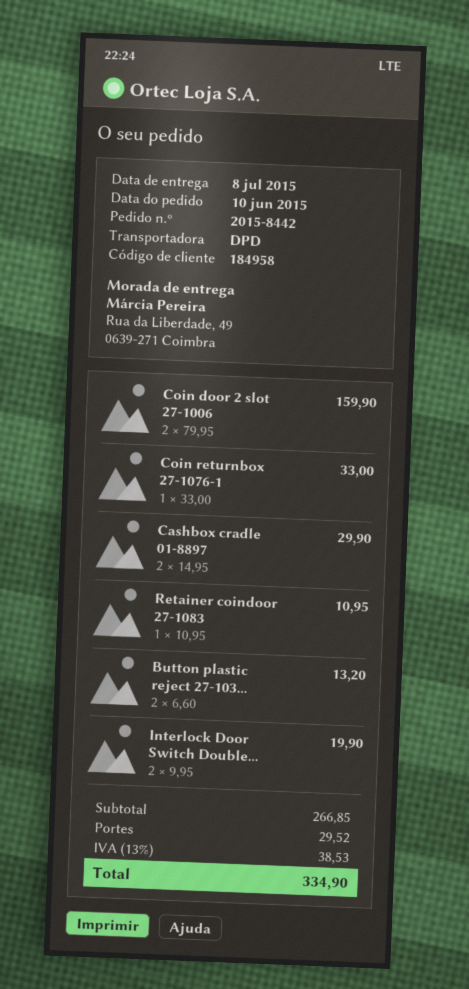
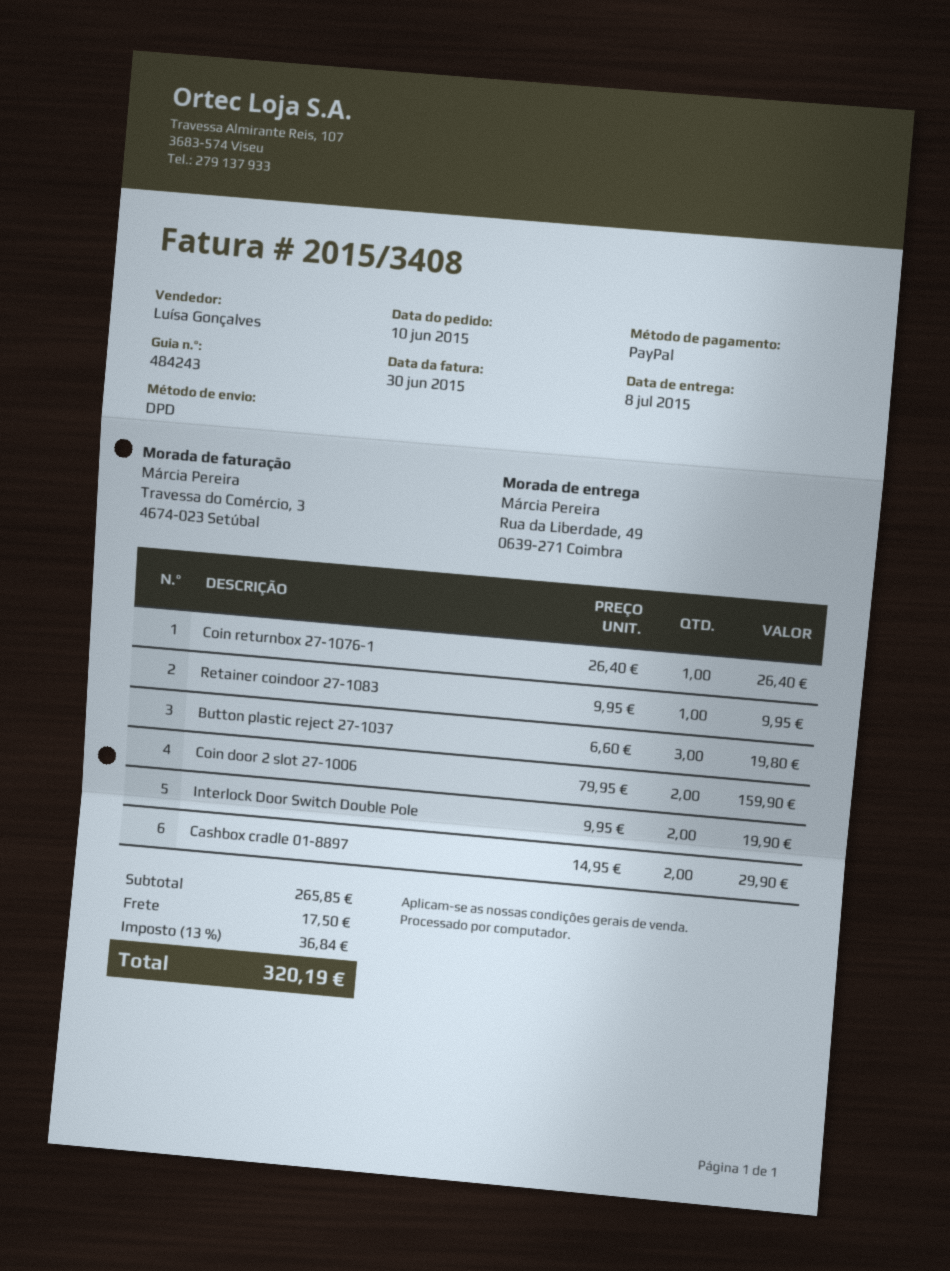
Coin returnbox 27-1076-1: 1 x 33.00 = 33.00 -> 1 x 26.40 = 26.40
Retainer coindoor 27-1083: 1 x 10.95 = 10.95 -> 1 x 9.95 = 9.95
Button plastic reject 27-103...: 2 x 6.60 = 13.20 -> 3 x 6.60 = 19.80
subtotal: 266.85 -> 265.85
shipping: 29.52 -> 17.50
tax: 13% = 38.53 -> 13% = 36.84
total: 334.90 -> 320.19

